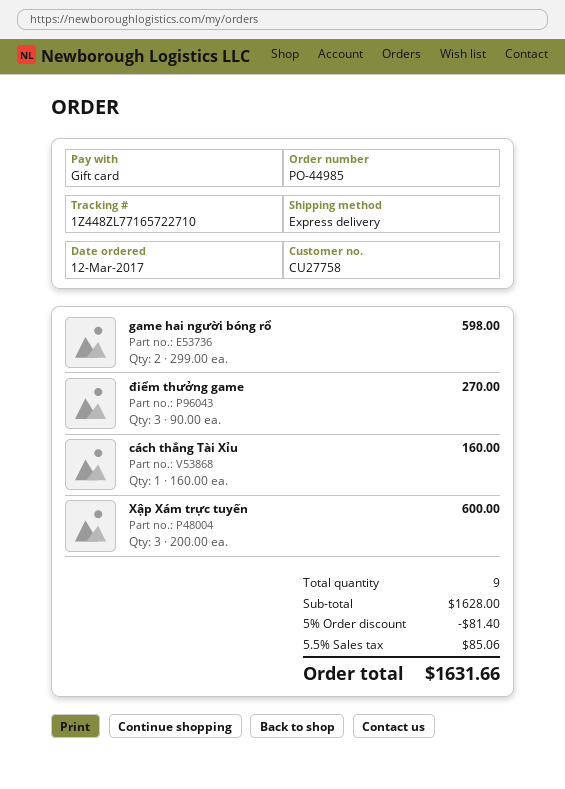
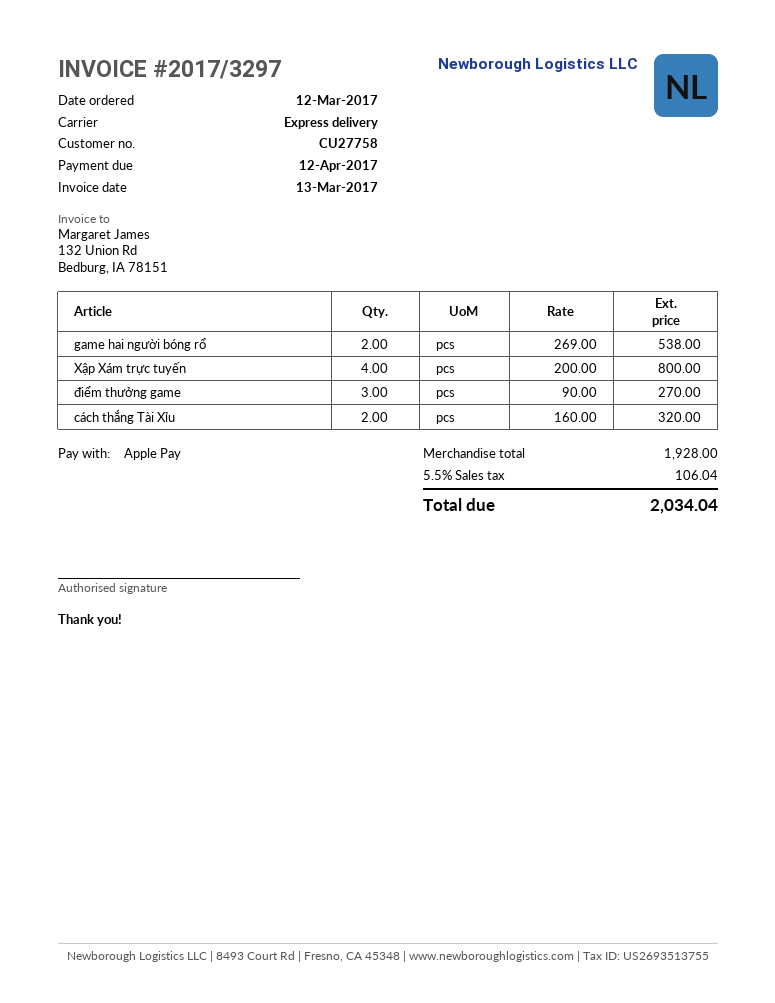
payment method: gift card -> Apple Pay
game hai người bóng rổ: 2 x 299.00 = 598.00 -> 2 x 269.00 = 538.00
cách thắng Tài Xỉu: 1 x 160.00 = 160.00 -> 2 x 160.00 = 320.00
Xập Xám trực tuyến: 3 x 200.00 = 600.00 -> 4 x 200.00 = 800.00
subtotal: 1628.00 -> 1928.00
discount: 5% = 81.40 -> none
tax: 5.5% = 85.06 -> 5.5% = 106.04
total: 1631.66 -> 2034.04

